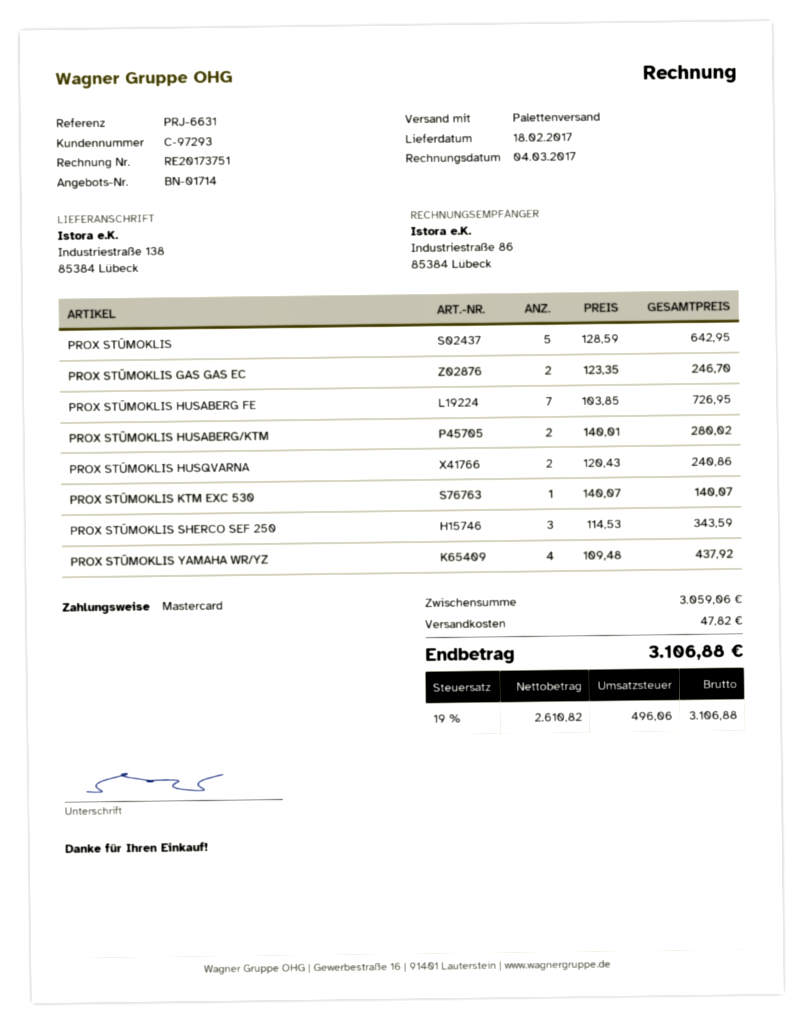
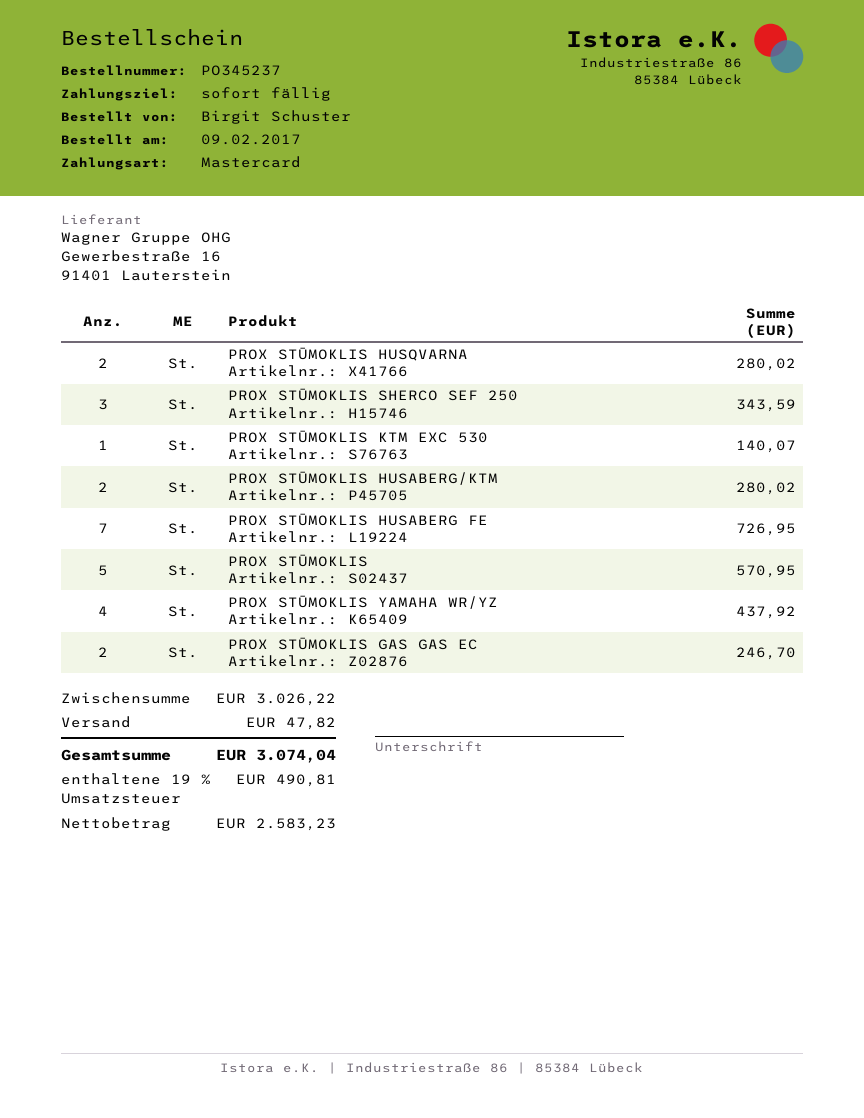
PROX STŪMOKLIS: 5 for 642.95 -> 5 for 570.95
PROX STŪMOKLIS HUSQVARNA: 2 for 240.86 -> 2 for 280.02
subtotal: 3059.06 -> 3026.22
net: 2610.82 -> 2583.23
tax: 19% = 496.06 -> 19% = 490.81
total: 3106.88 -> 3074.04

